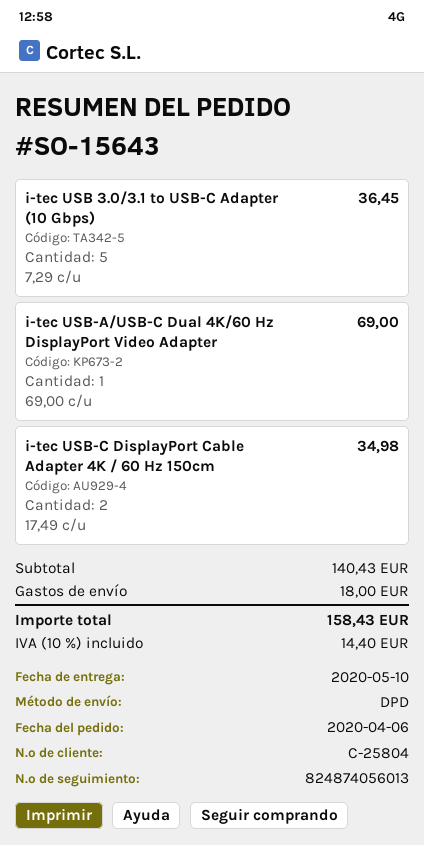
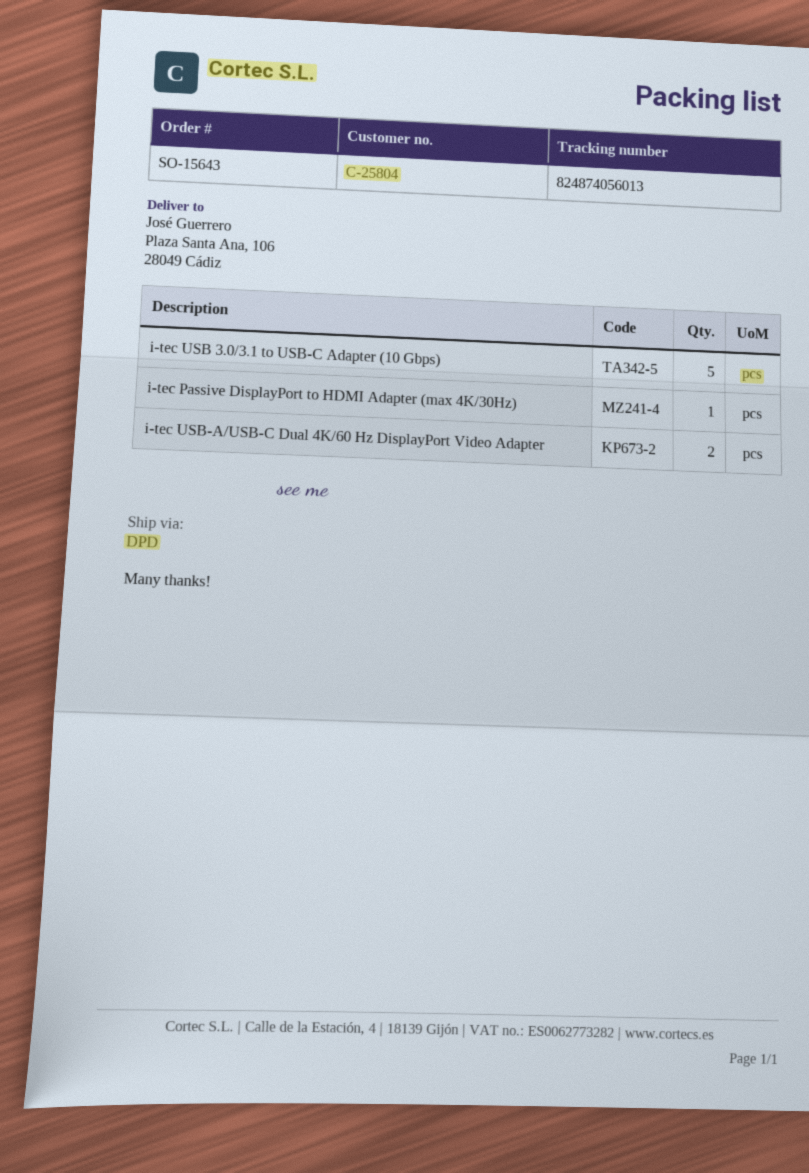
i-tec USB-A/USB-C Dual 4K/60 Hz DisplayPort Video Adapter: 1 -> 2
i-tec USB-C DisplayPort Cable Adapter 4K / 60 Hz 150cm: 2 -> none
i-tec Passive DisplayPort to HDMI Adapter (max 4K/30Hz): none -> 1

